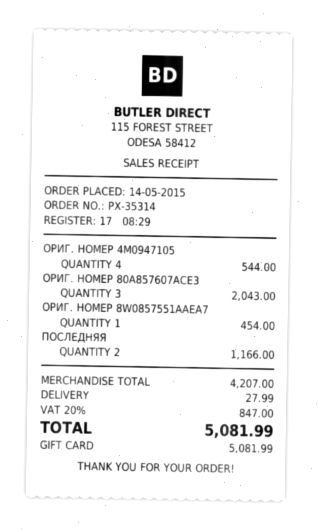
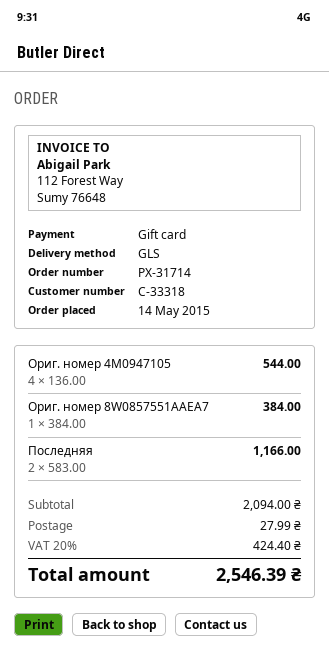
order number: PX-35314 -> PX-31714
ОРИГ. НОМЕР 80A857607ACE3: 3 for 2043.00 -> none
ОРИГ. НОМЕР 8W0857551AAEA7: 1 for 454.00 -> 1 for 384.00
subtotal: 4207.00 -> 2094.00
tax: 20% = 847.00 -> 20% = 424.40
total: 5081.99 -> 2546.39

